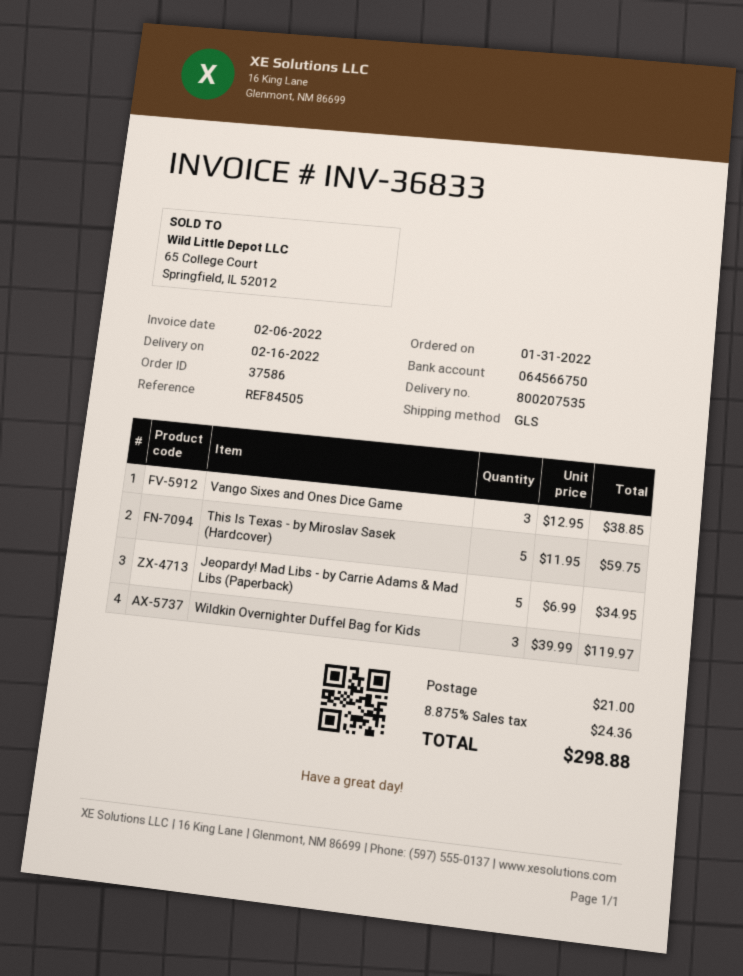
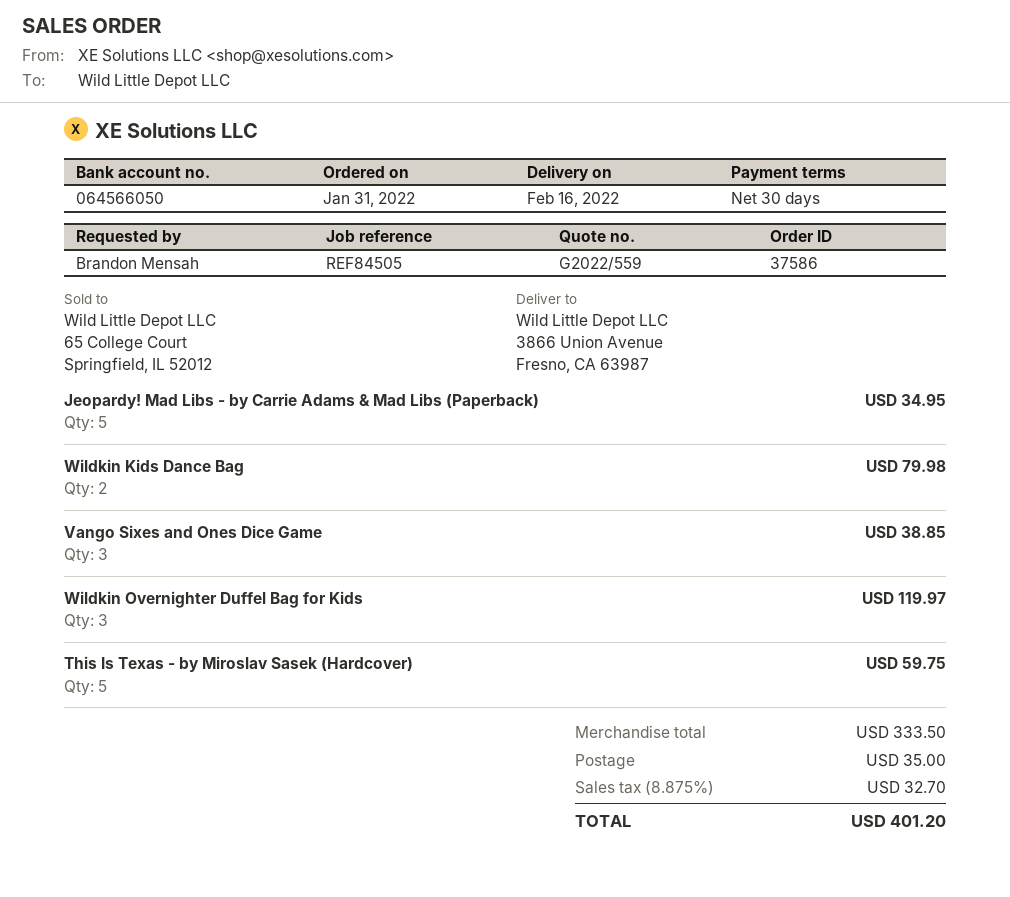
bank account: 064566750 -> 064566050
Wildkin Kids Dance Bag: none -> 2 for 79.98
shipping: 21.00 -> 35.00
tax: 8.875% = 24.36 -> 8.875% = 32.70
total: 298.88 -> 401.20

